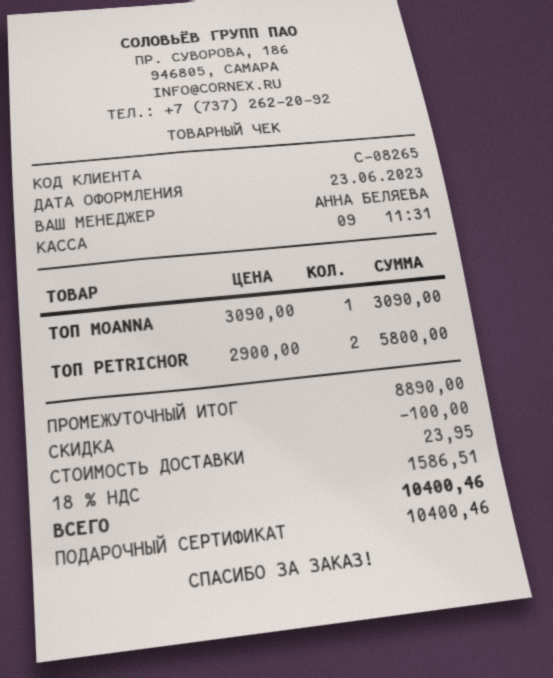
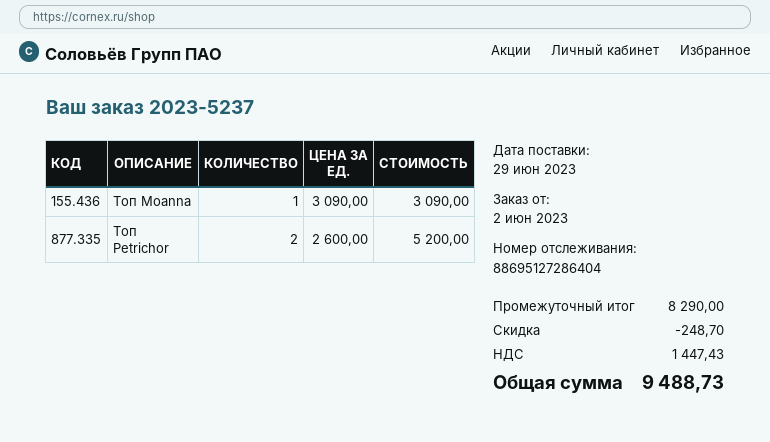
order date: 2023-06-23 -> 2023-06-02
ТОП PETRICHOR: 2 x 2900.00 = 5800.00 -> 2 x 2600.00 = 5200.00
subtotal: 8890.00 -> 8290.00
discount: 100.00 -> 248.70
shipping: 23.95 -> none
tax: 1586.51 -> 1447.43
total: 10400.46 -> 9488.73

